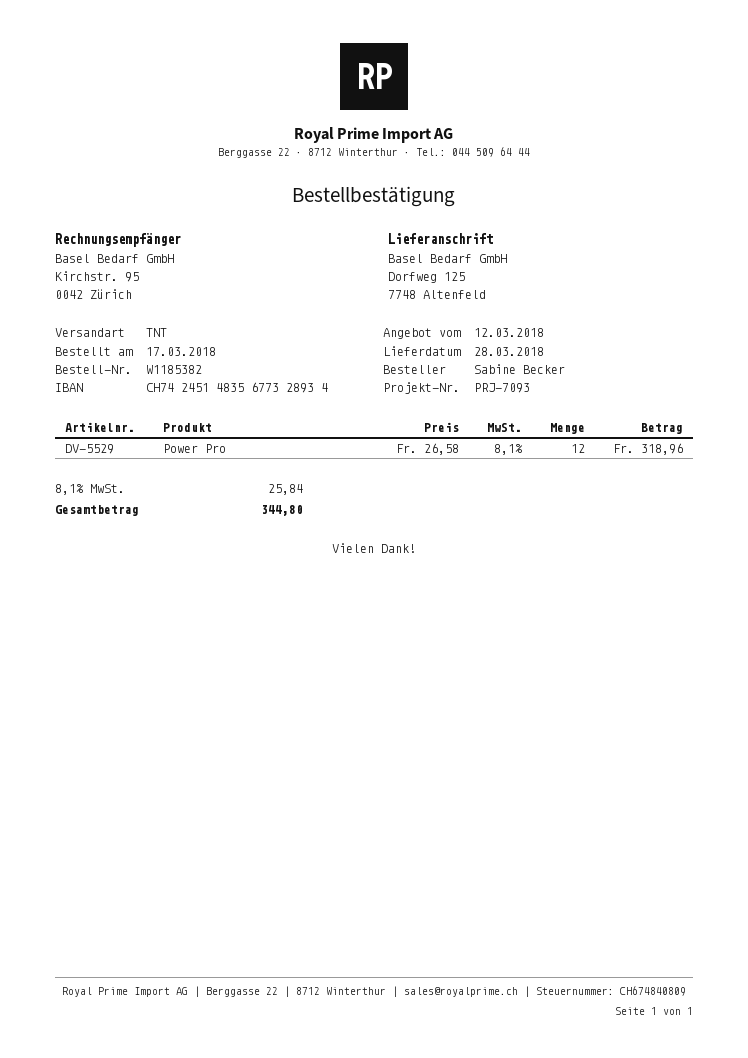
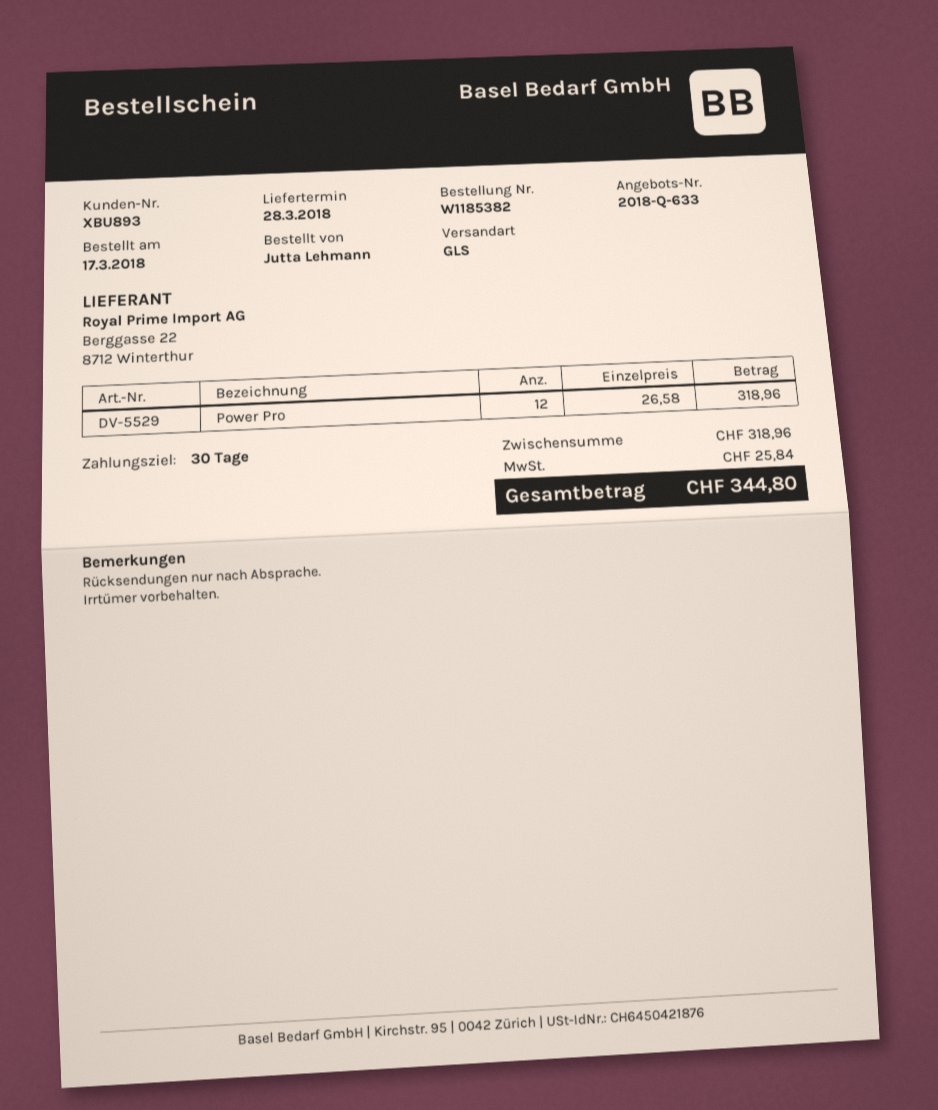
ordered by: Sabine Becker -> Jutta Lehmann
shipping method: TNT -> GLS

